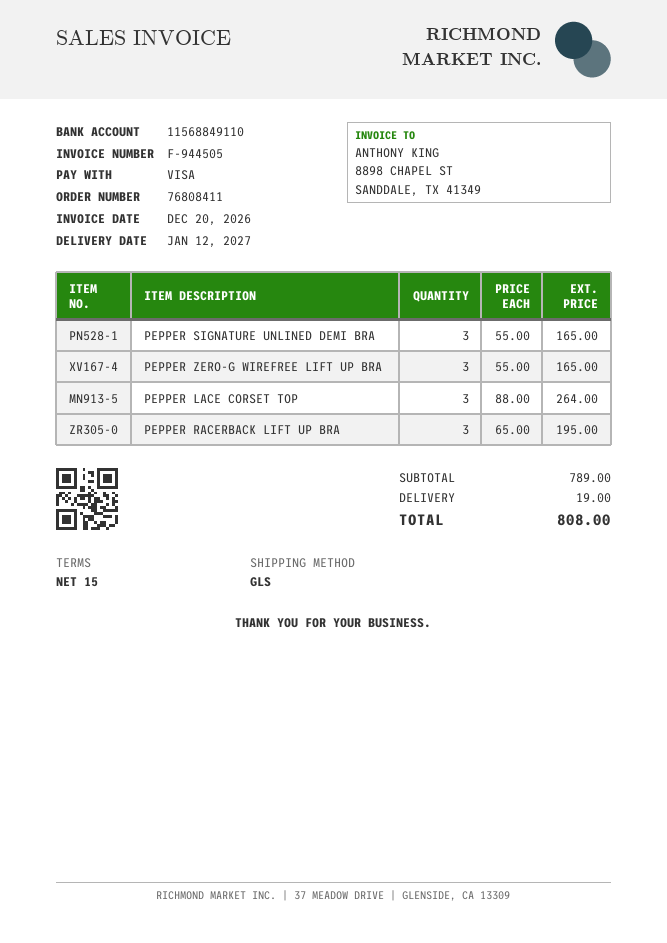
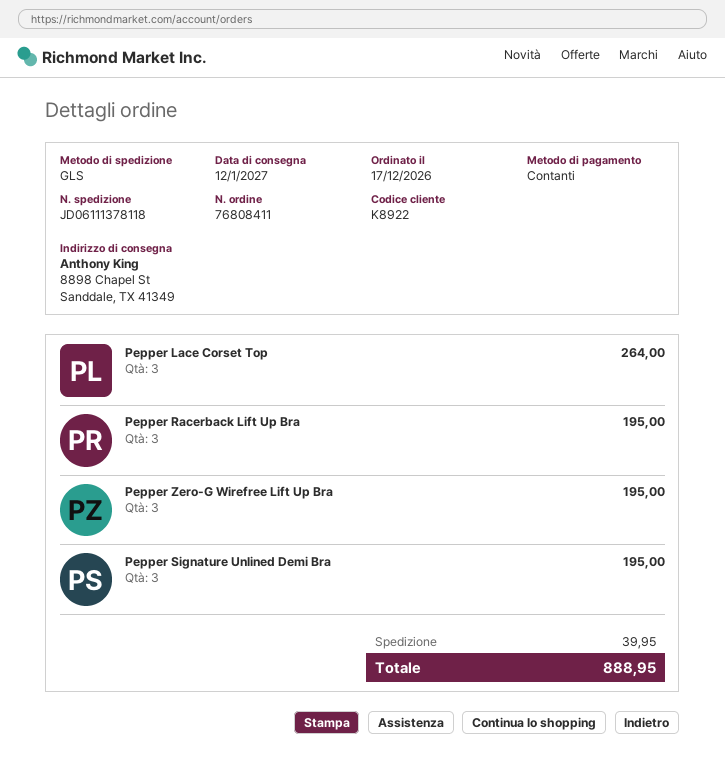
payment method: Visa -> cash
PEPPER SIGNATURE UNLINED DEMI BRA: 3 for 165.00 -> 3 for 195.00
PEPPER ZERO-G WIREFREE LIFT UP BRA: 3 for 165.00 -> 3 for 195.00
shipping: 19.00 -> 39.95
total: 808.00 -> 888.95

